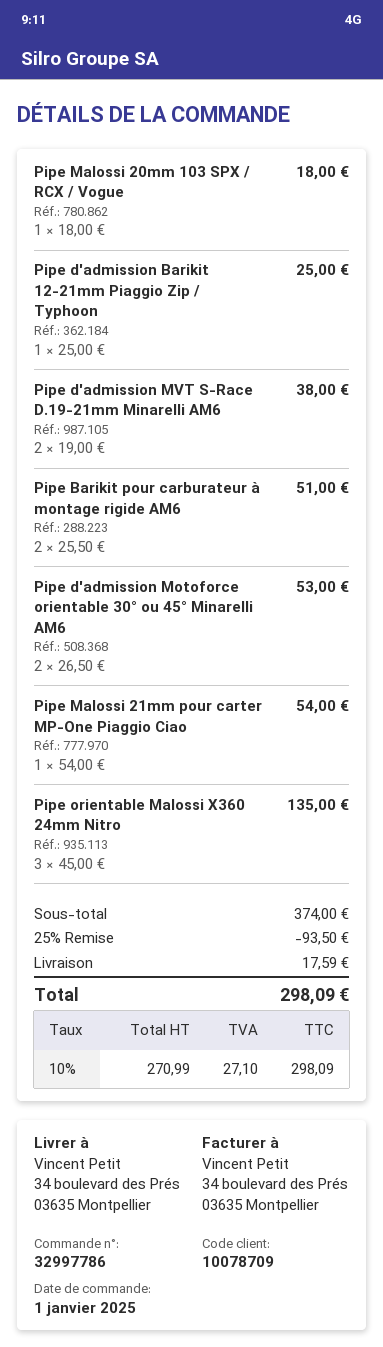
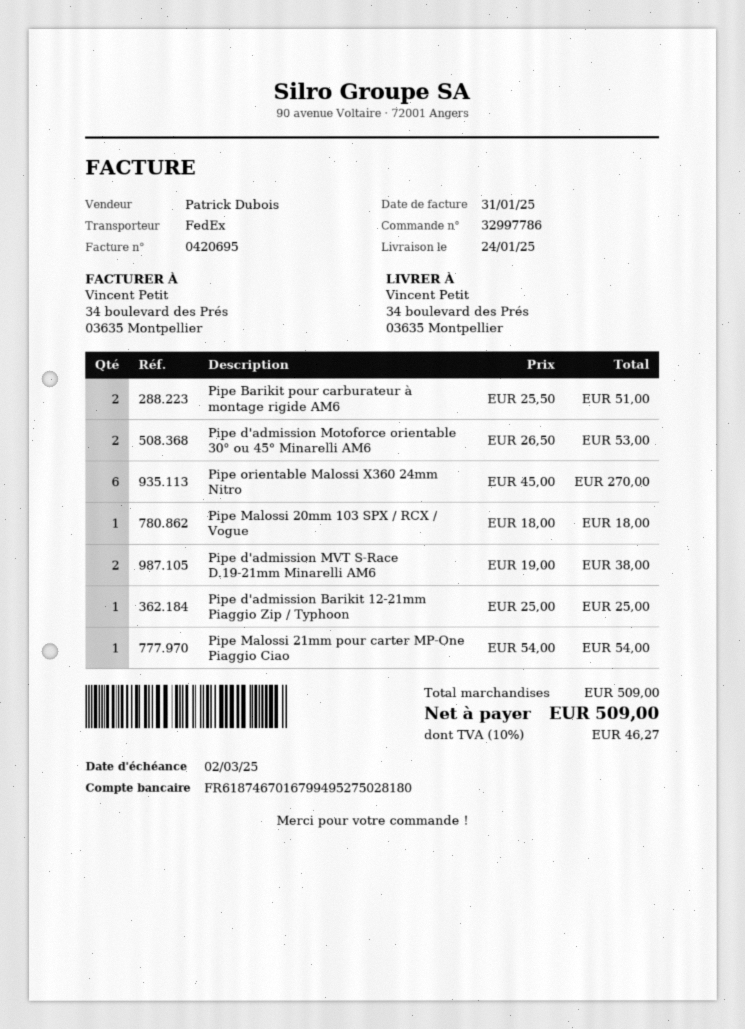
Pipe orientable Malossi X360 24mm Nitro: 3 x 45.00 = 135.00 -> 6 x 45.00 = 270.00
subtotal: 374.00 -> 509.00
discount: 25% = 93.50 -> none
shipping: 17.59 -> none
tax: 10% = 27.10 -> 10% = 46.27
total: 298.09 -> 509.00

